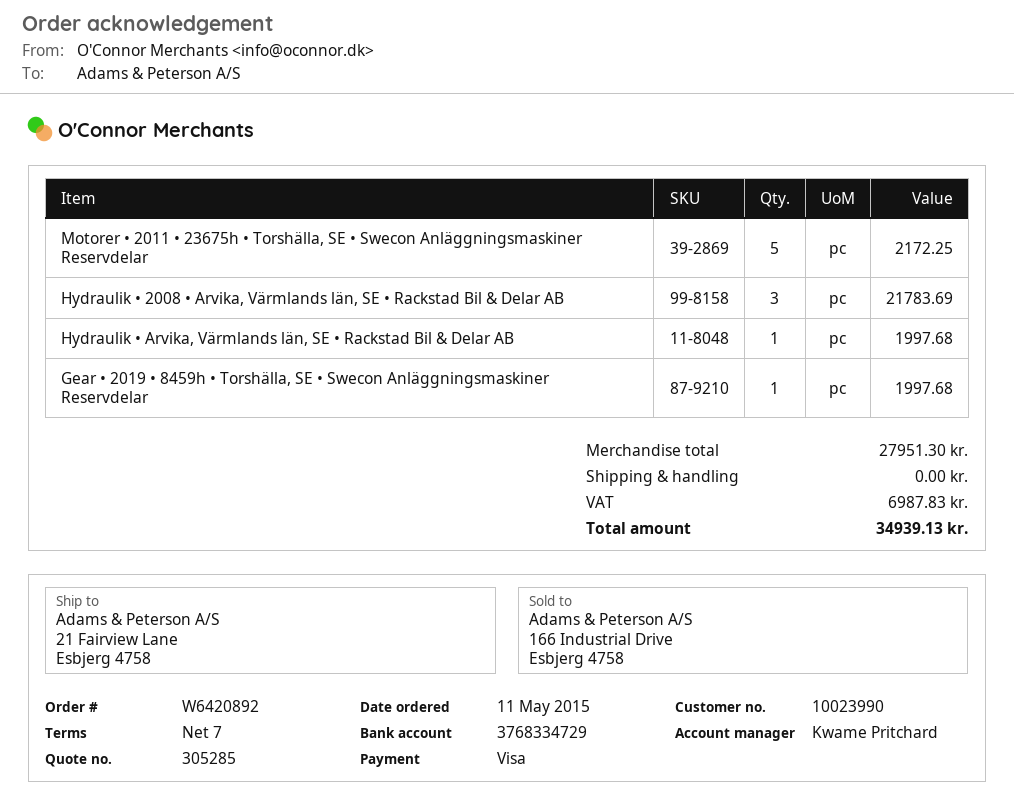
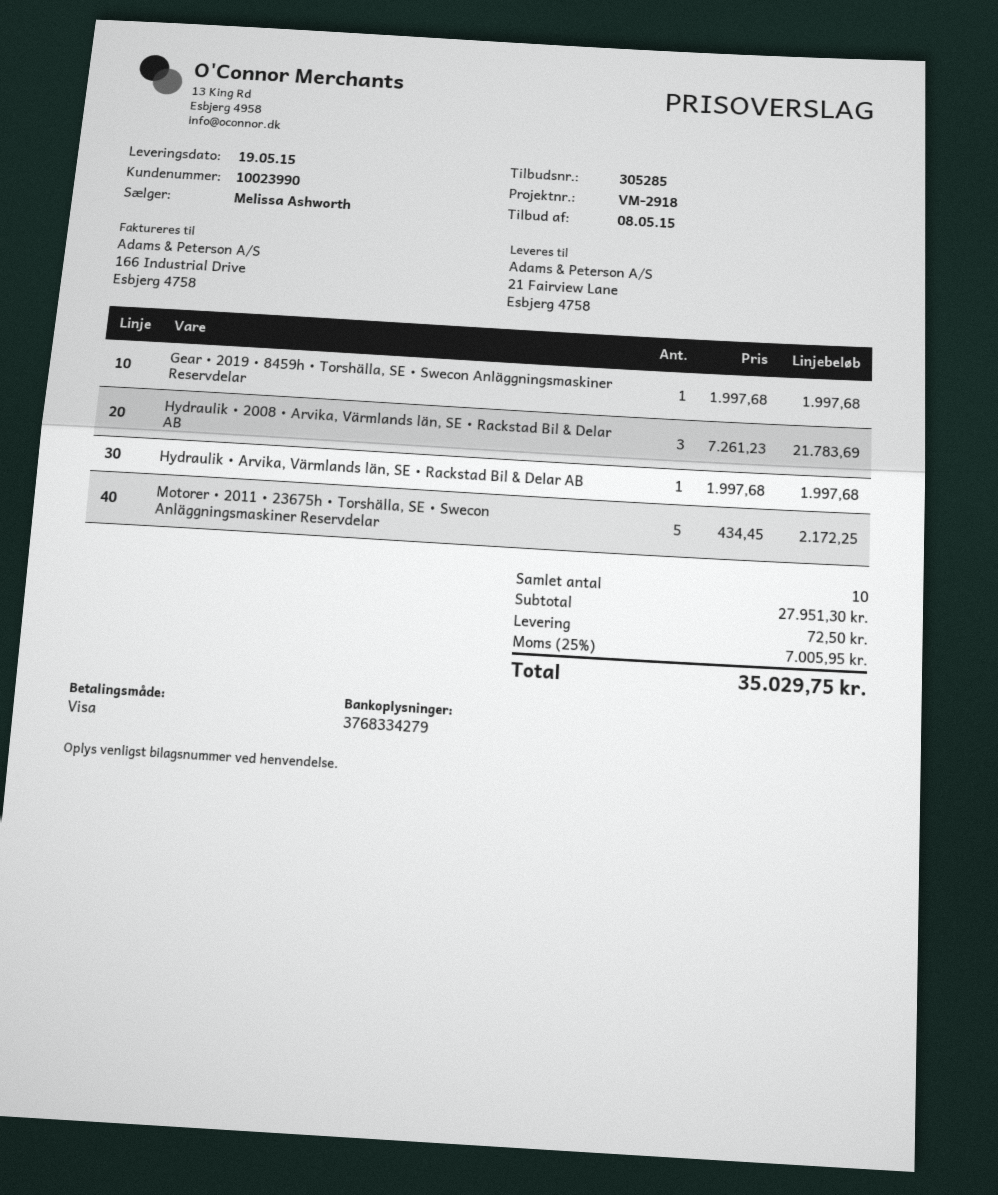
sales rep: Kwame Pritchard -> Melissa Ashworth
bank account: 3768334729 -> 3768334279
shipping: 0.00 -> 72.50
tax: 6987.83 -> 7005.95
total: 34939.13 -> 35029.75

